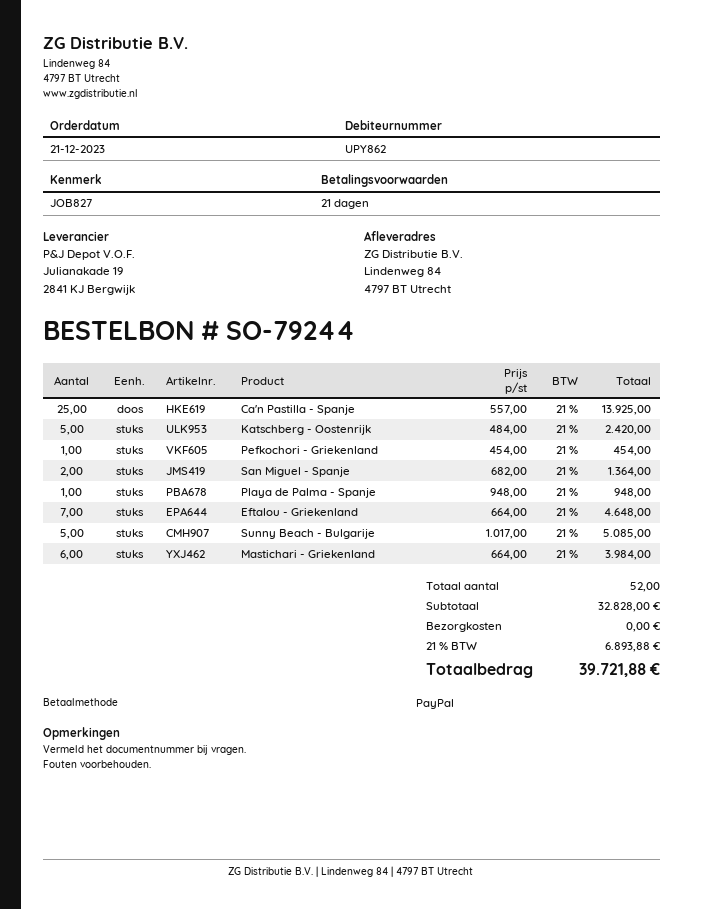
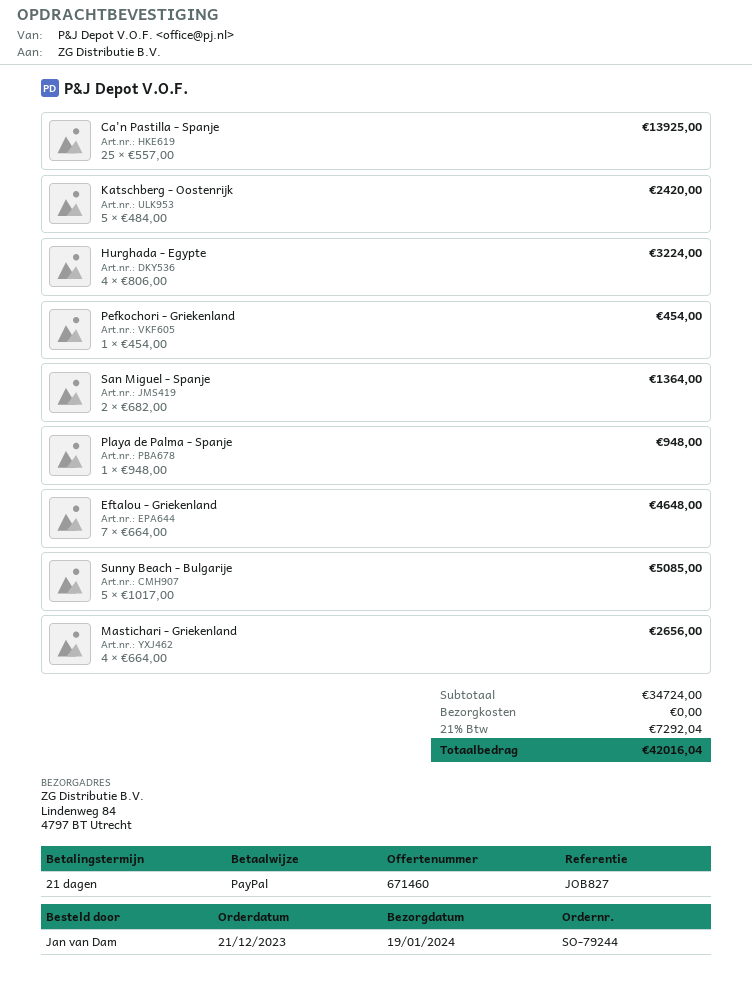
Mastichari - Griekenland: 6 x 664.00 = 3984.00 -> 4 x 664.00 = 2656.00
Hurghada - Egypte: none -> 4 x 806.00 = 3224.00
subtotal: 32828.00 -> 34724.00
tax: 21% = 6893.88 -> 21% = 7292.04
total: 39721.88 -> 42016.04

